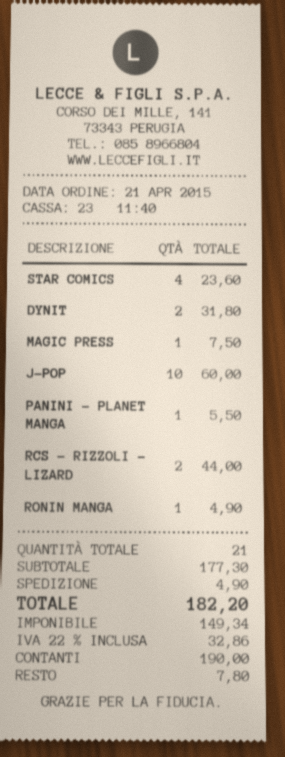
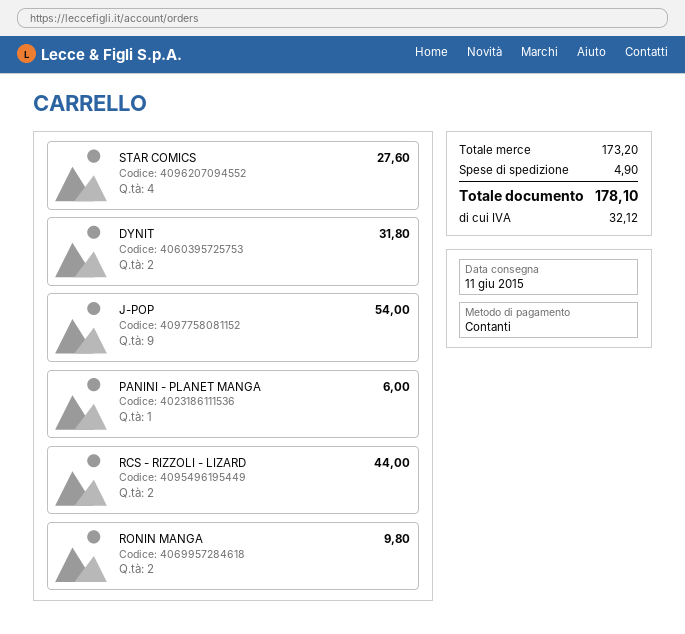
STAR COMICS: 4 for 23.60 -> 4 for 27.60
MAGIC PRESS: 1 for 7.50 -> none
J-POP: 10 for 60.00 -> 9 for 54.00
PANINI - PLANET MANGA: 1 for 5.50 -> 1 for 6.00
RONIN MANGA: 1 for 4.90 -> 2 for 9.80
subtotal: 177.30 -> 173.20
tax: 32.86 -> 32.12
total: 182.20 -> 178.10

